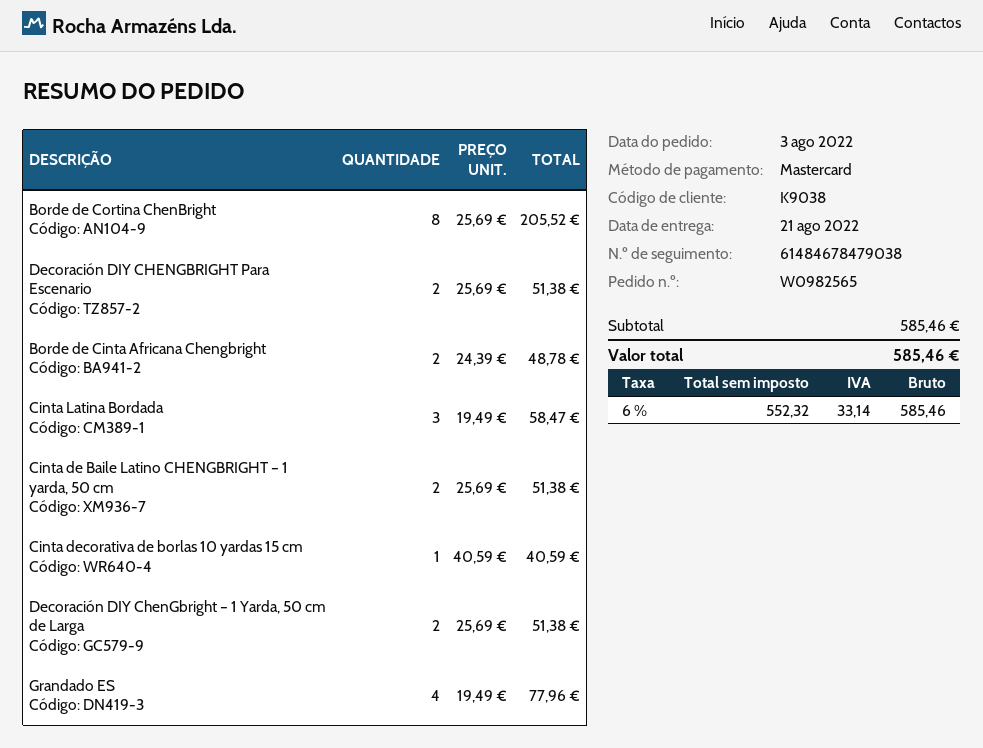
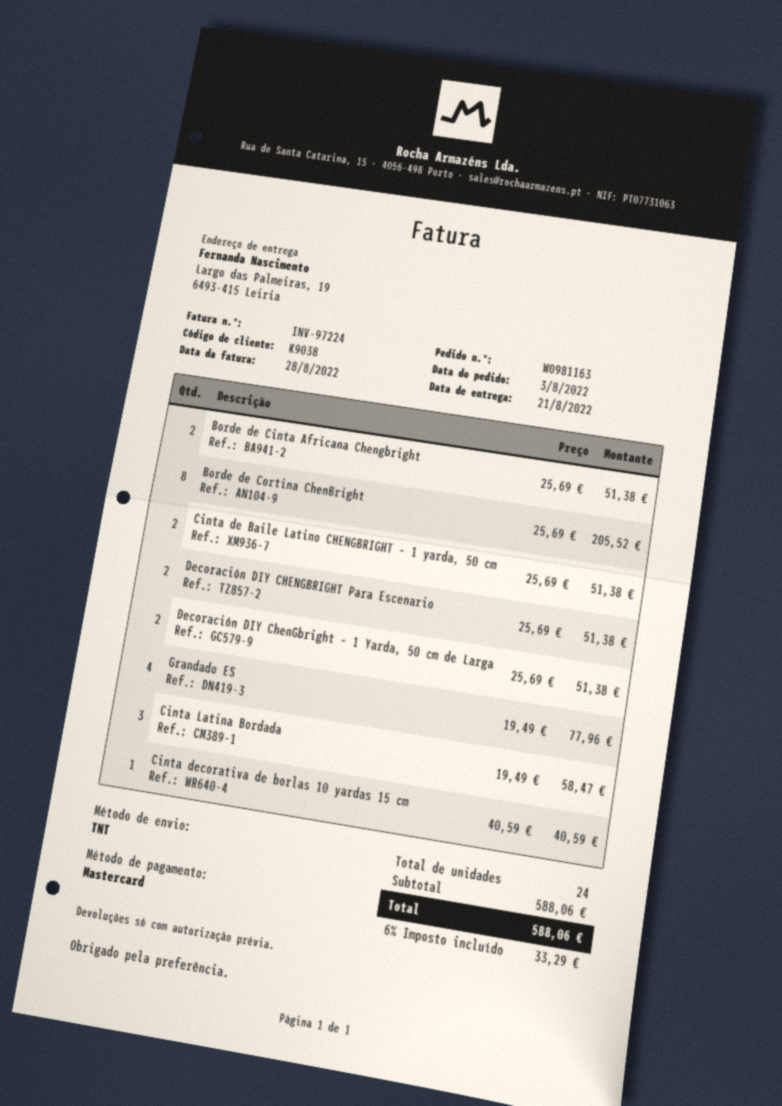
order number: W0982565 -> W0981163
Borde de Cinta Africana Chengbright: 2 x 24.39 = 48.78 -> 2 x 25.69 = 51.38
subtotal: 585.46 -> 588.06
tax: 6% = 33.14 -> 6% = 33.29
total: 585.46 -> 588.06

